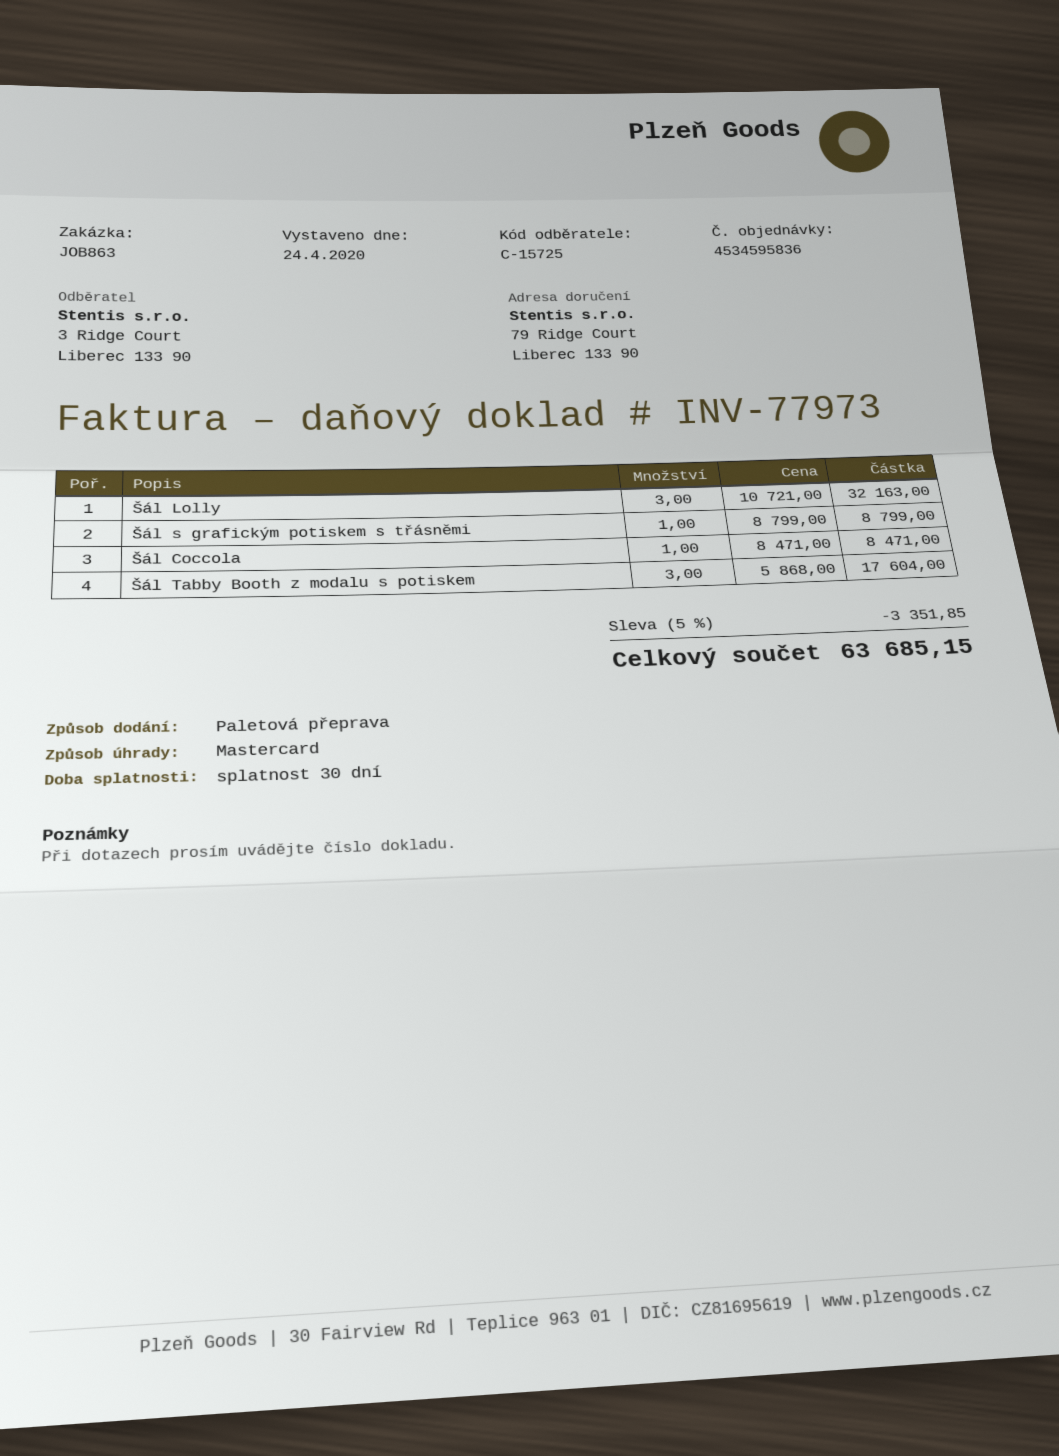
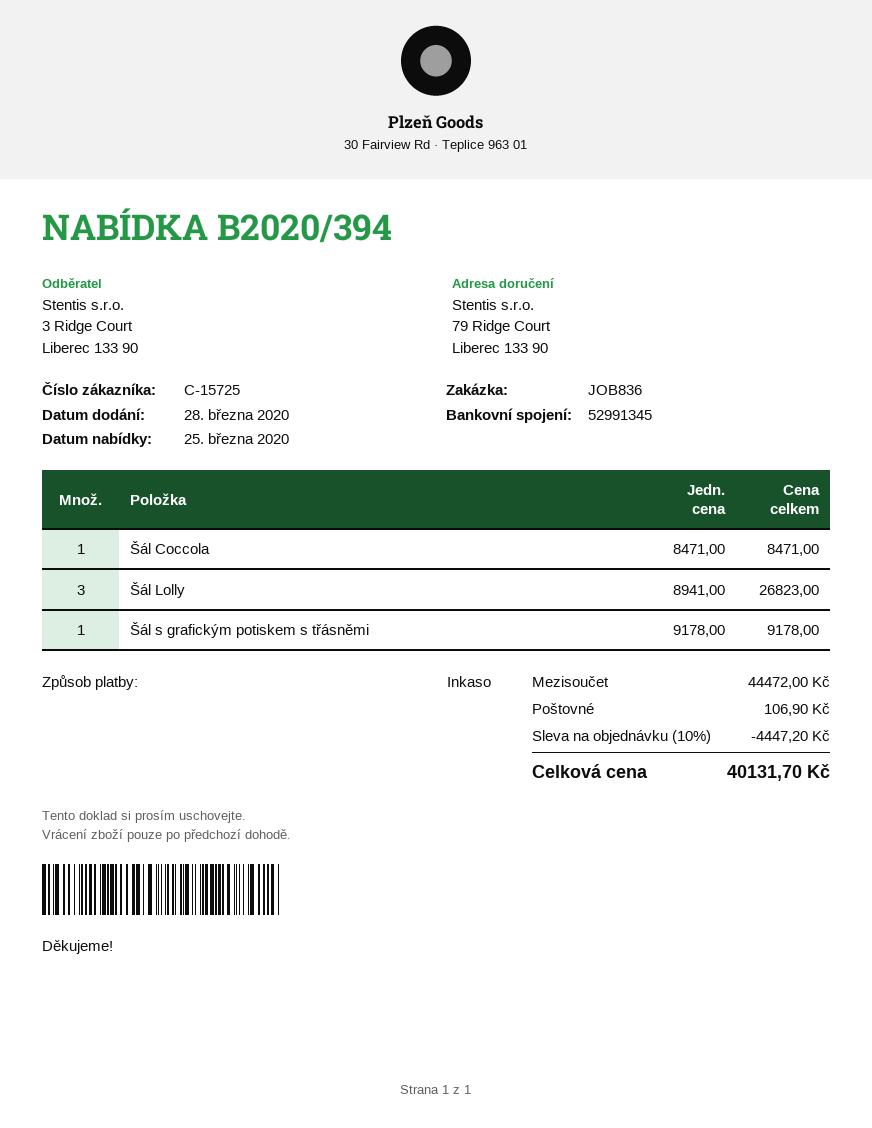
reference: JOB863 -> JOB836
payment method: Mastercard -> direct debit
Šál Lolly: 3 x 10721.00 = 32163.00 -> 3 x 8941.00 = 26823.00
Šál s grafickým potiskem s třásněmi: 1 x 8799.00 = 8799.00 -> 1 x 9178.00 = 9178.00
Šál Tabby Booth z modalu s potiskem: 3 x 5868.00 = 17604.00 -> none
discount: 5% = 3351.85 -> 10% = 4447.20
shipping: none -> 106.90
total: 63685.15 -> 40131.70

